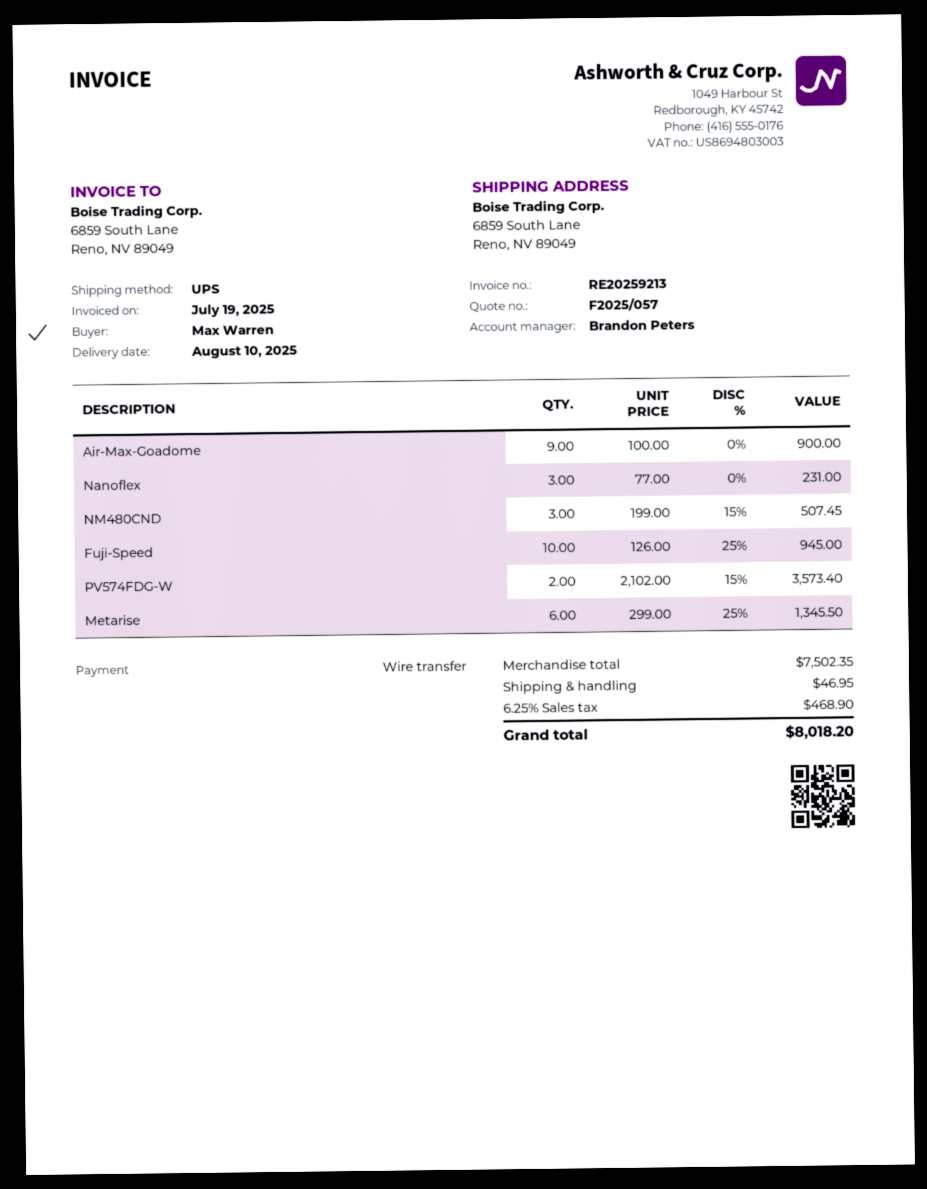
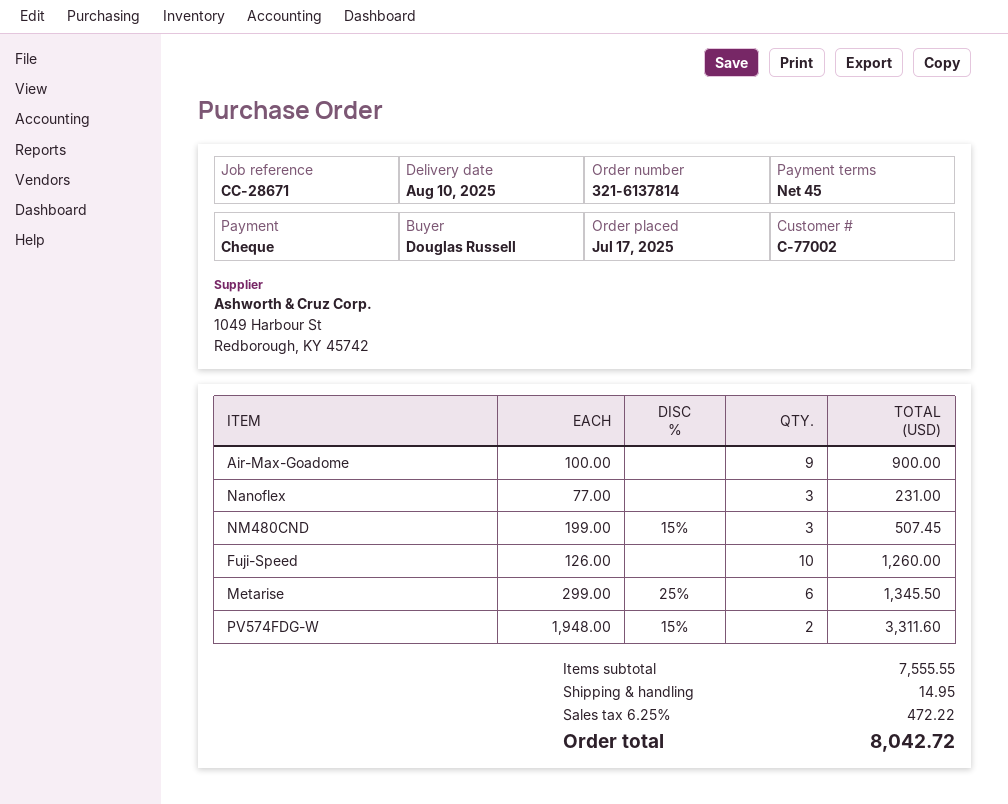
ordered by: Max Warren -> Douglas Russell
payment method: bank transfer -> cheque
Fuji-Speed: 10 x 126.00 - 25% = 945.00 -> 10 x 126.00 = 1260.00
PV574FDG-W: 2 x 2102.00 - 15% = 3573.40 -> 2 x 1948.00 - 15% = 3311.60
subtotal: 7502.35 -> 7555.55
shipping: 46.95 -> 14.95
tax: 6.25% = 468.90 -> 6.25% = 472.22
total: 8018.20 -> 8042.72

